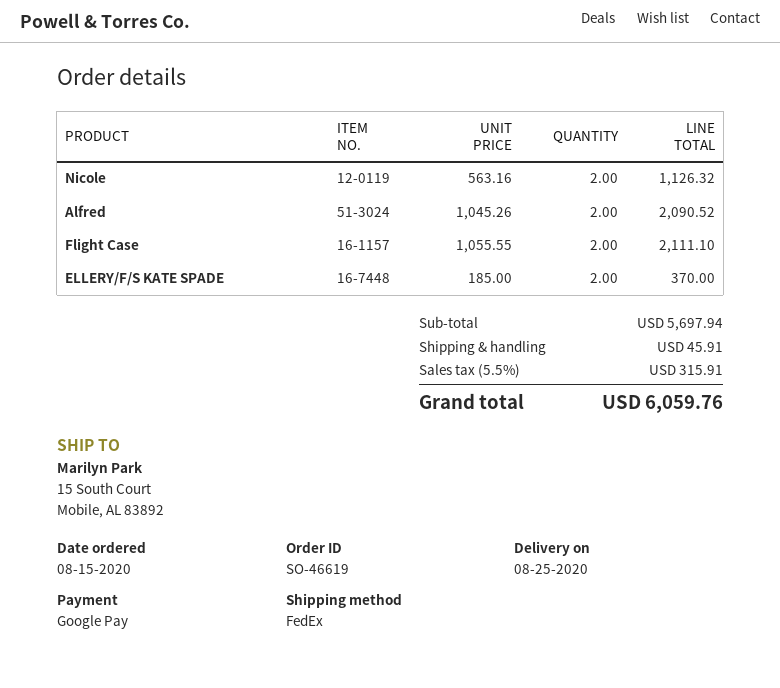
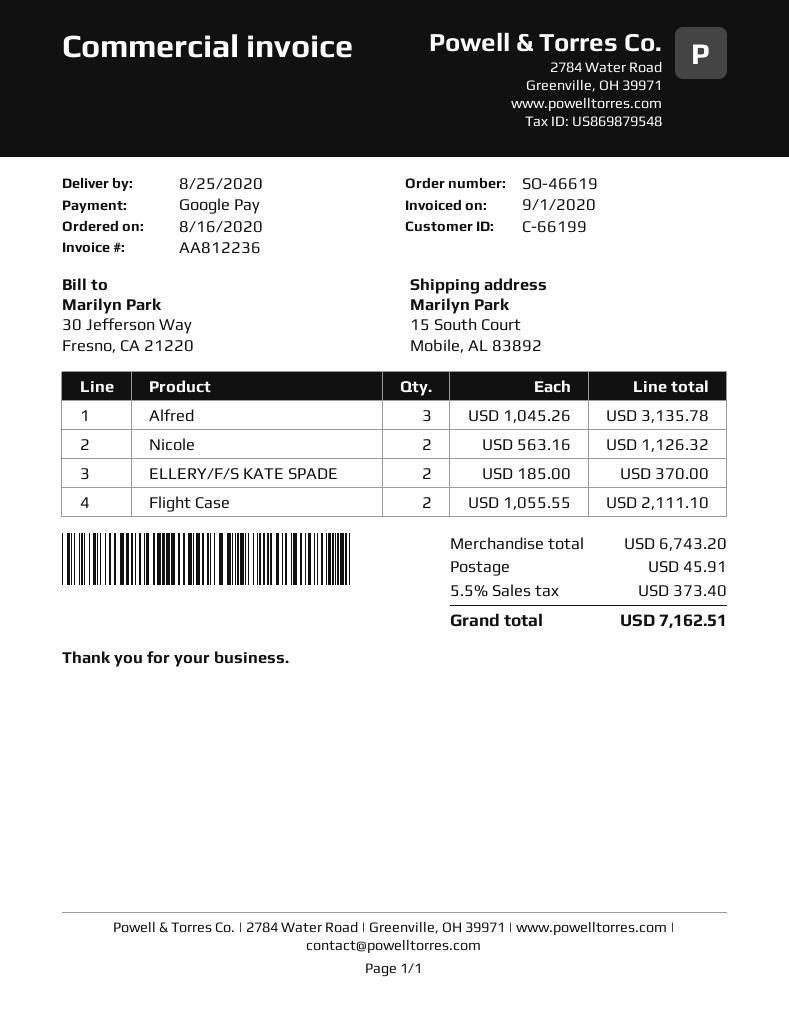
order date: 2020-08-15 -> 2020-08-16
Alfred: 2 x 1045.26 = 2090.52 -> 3 x 1045.26 = 3135.78
subtotal: 5697.94 -> 6743.20
tax: 5.5% = 315.91 -> 5.5% = 373.40
total: 6059.76 -> 7162.51

